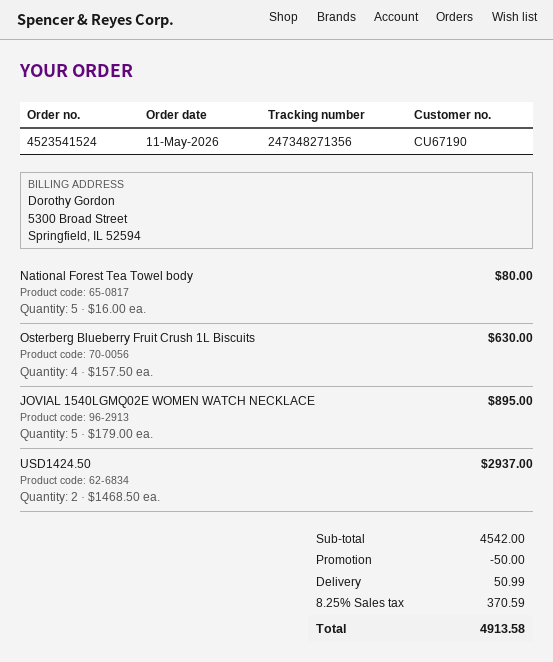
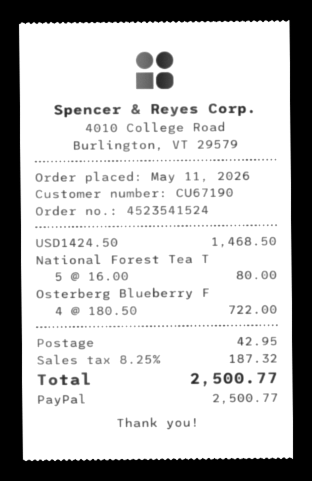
Osterberg Blueberry Fruit Crush 1L Biscuits: 4 x 157.50 = 630.00 -> 4 x 180.50 = 722.00
JOVIAL 1540LGMQ02E WOMEN WATCH NECKLACE: 5 x 179.00 = 895.00 -> none
USD1424.50: 2 x 1468.50 = 2937.00 -> 1 x 1468.50 = 1468.50
discount: 50.00 -> none
shipping: 50.99 -> 42.95
tax: 8.25% = 370.59 -> 8.25% = 187.32
total: 4913.58 -> 2500.77

